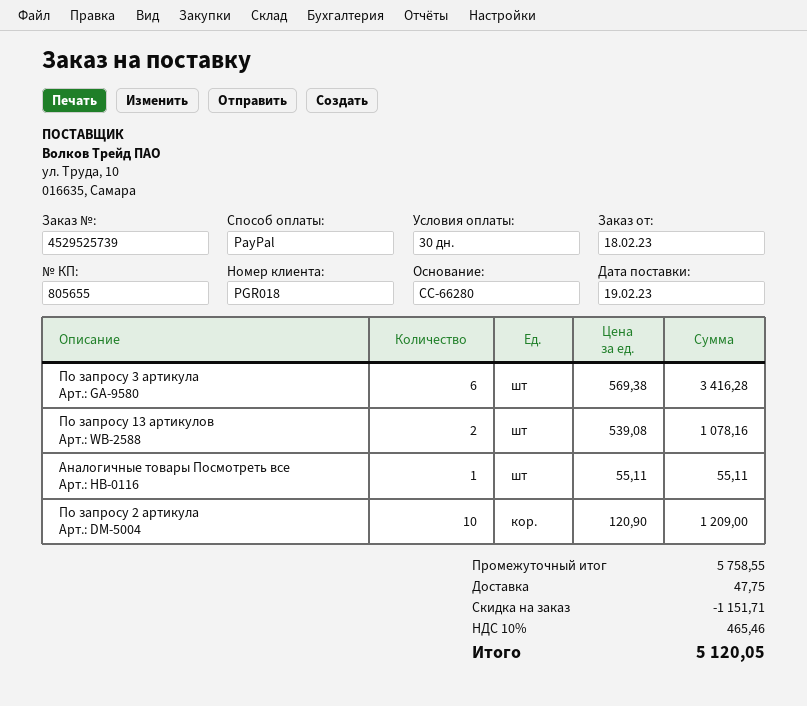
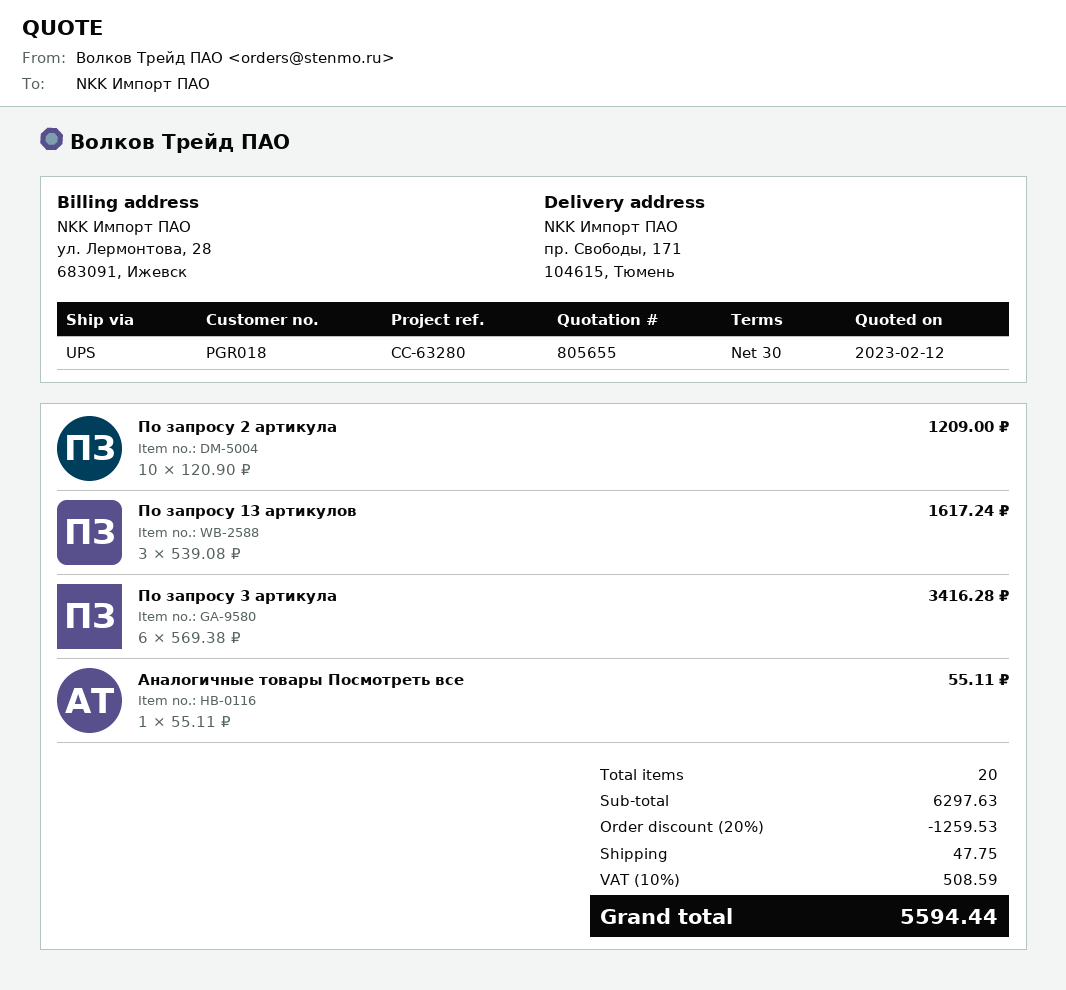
reference: CC-66280 -> CC-63280
По запросу 13 артикулов: 2 x 539.08 = 1078.16 -> 3 x 539.08 = 1617.24
subtotal: 5758.55 -> 6297.63
discount: 1151.71 -> 1259.53
tax: 10% = 465.46 -> 10% = 508.59
total: 5120.05 -> 5594.44

